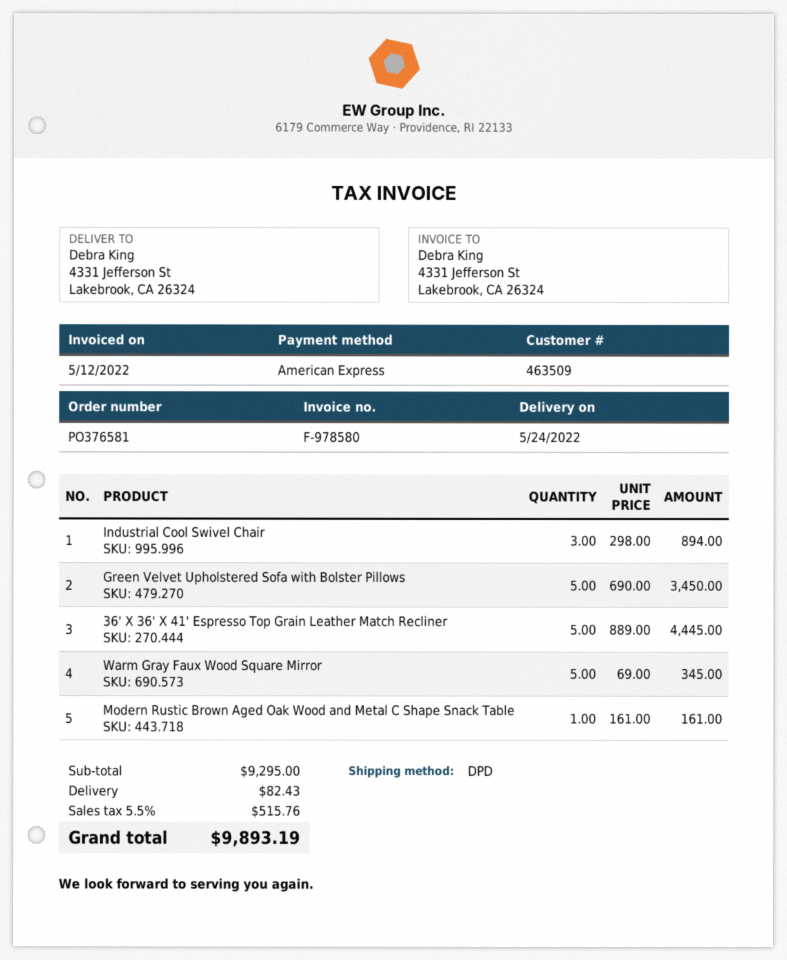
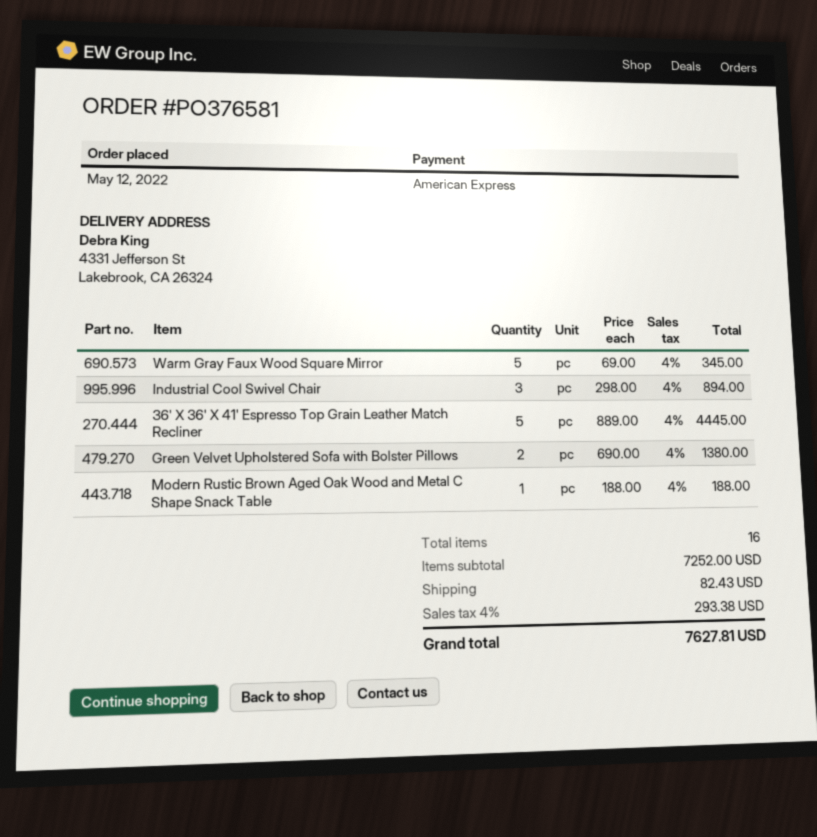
Green Velvet Upholstered Sofa with Bolster Pillows: 5 x 690.00 = 3450.00 -> 2 x 690.00 = 1380.00
Modern Rustic Brown Aged Oak Wood and Metal C Shape Snack Table: 1 x 161.00 = 161.00 -> 1 x 188.00 = 188.00
subtotal: 9295.00 -> 7252.00
tax: 5.5% = 515.76 -> 4% = 293.38
total: 9893.19 -> 7627.81

